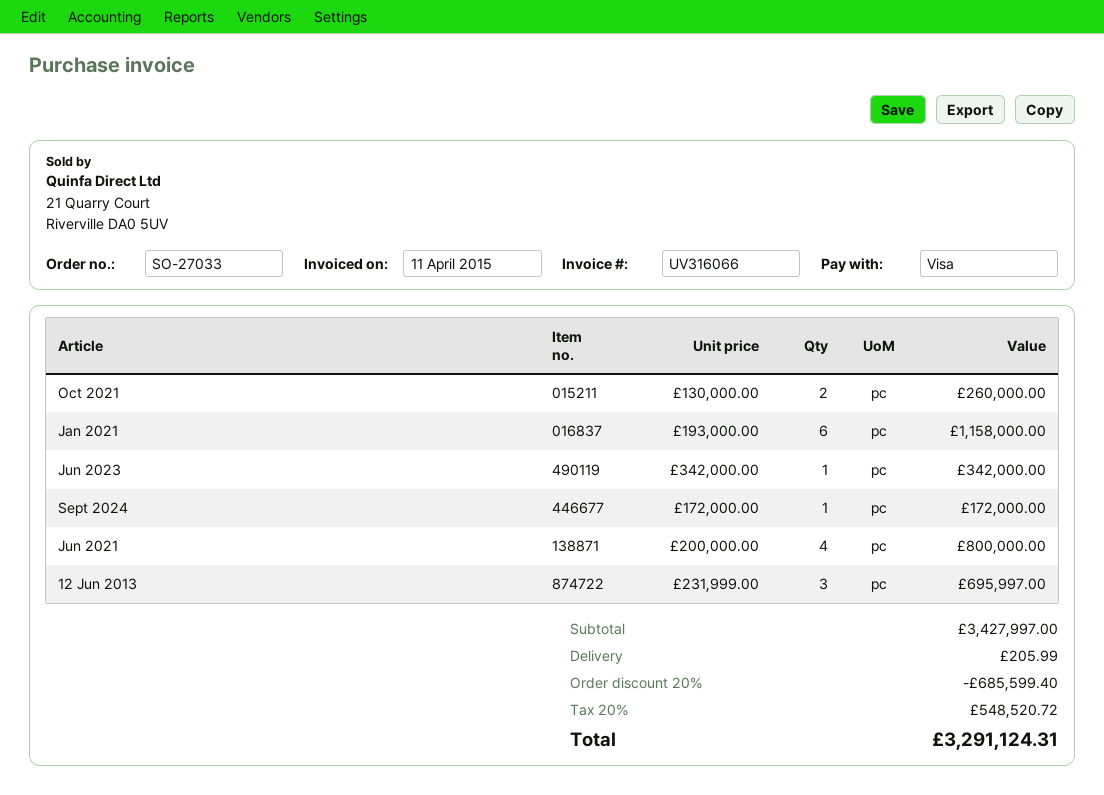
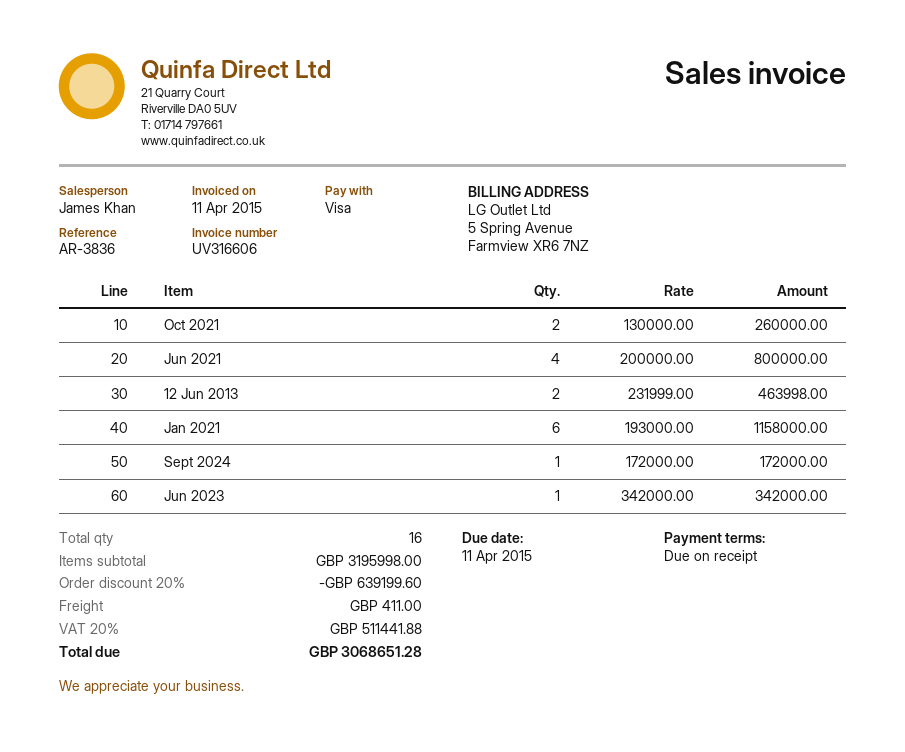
invoice number: UV316066 -> UV316606
12 Jun 2013: 3 x 231999.00 = 695997.00 -> 2 x 231999.00 = 463998.00
subtotal: 3427997.00 -> 3195998.00
discount: 20% = 685599.40 -> 20% = 639199.60
shipping: 205.99 -> 411.00
tax: 20% = 548520.72 -> 20% = 511441.88
total: 3291124.31 -> 3068651.28

